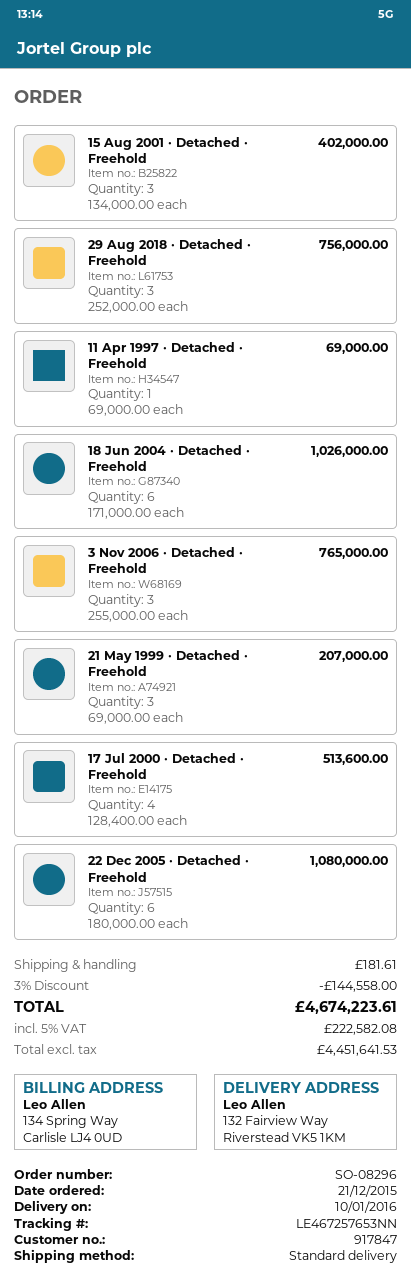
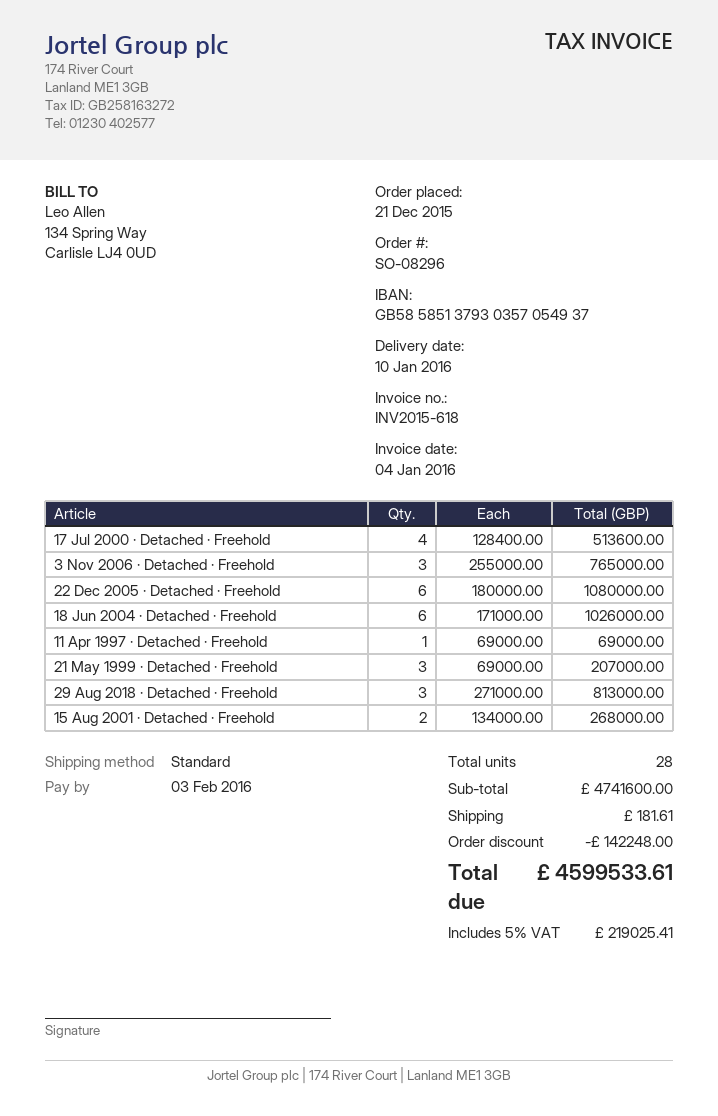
15 Aug 2001 · Detached · Freehold: 3 x 134000.00 = 402000.00 -> 2 x 134000.00 = 268000.00
29 Aug 2018 · Detached · Freehold: 3 x 252000.00 = 756000.00 -> 3 x 271000.00 = 813000.00
discount: 144558.00 -> 142248.00
tax: 5% = 222582.08 -> 5% = 219025.41
total: 4674223.61 -> 4599533.61

